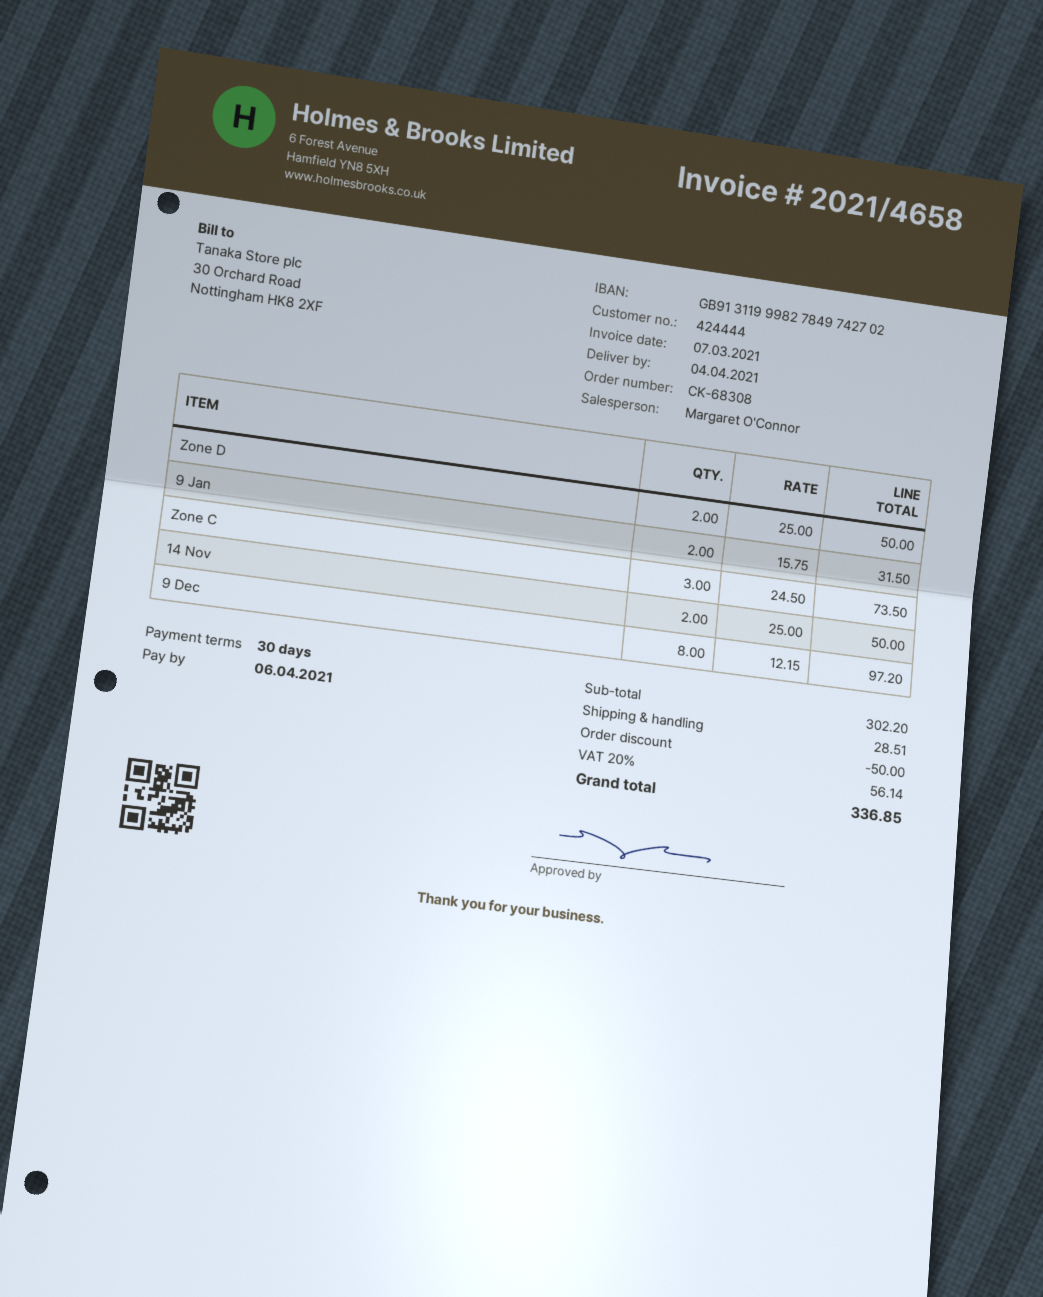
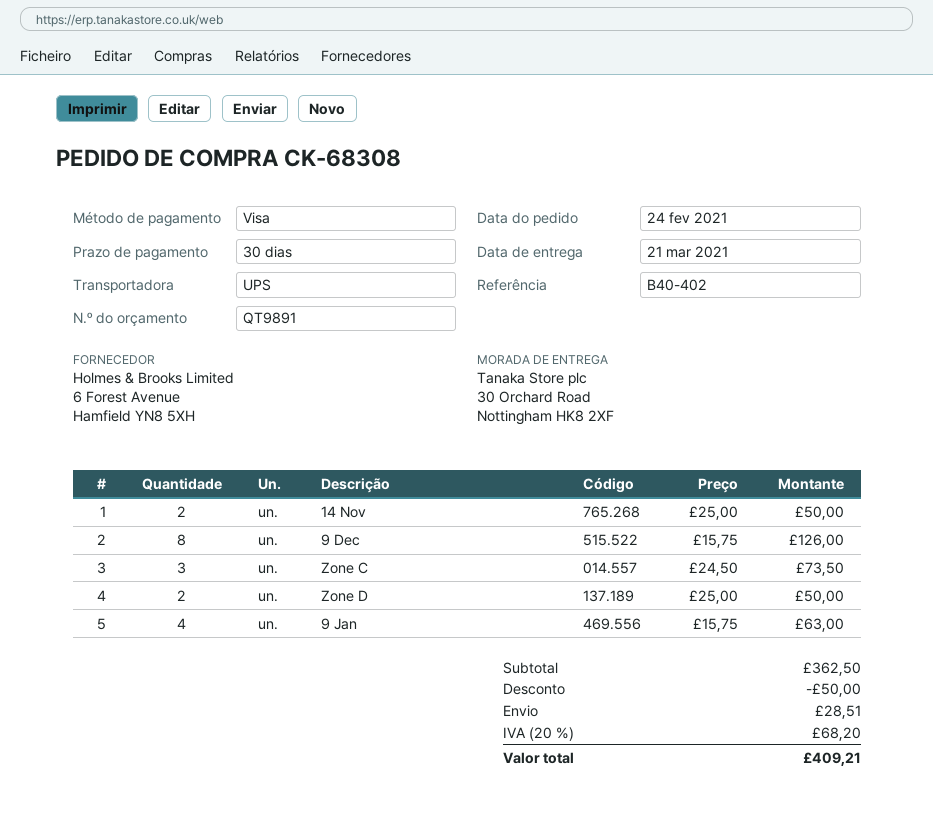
delivery date: 2021-04-04 -> 2021-03-21
9 Jan: 2 x 15.75 = 31.50 -> 4 x 15.75 = 63.00
9 Dec: 8 x 12.15 = 97.20 -> 8 x 15.75 = 126.00
subtotal: 302.20 -> 362.50
tax: 20% = 56.14 -> 20% = 68.20
total: 336.85 -> 409.21

